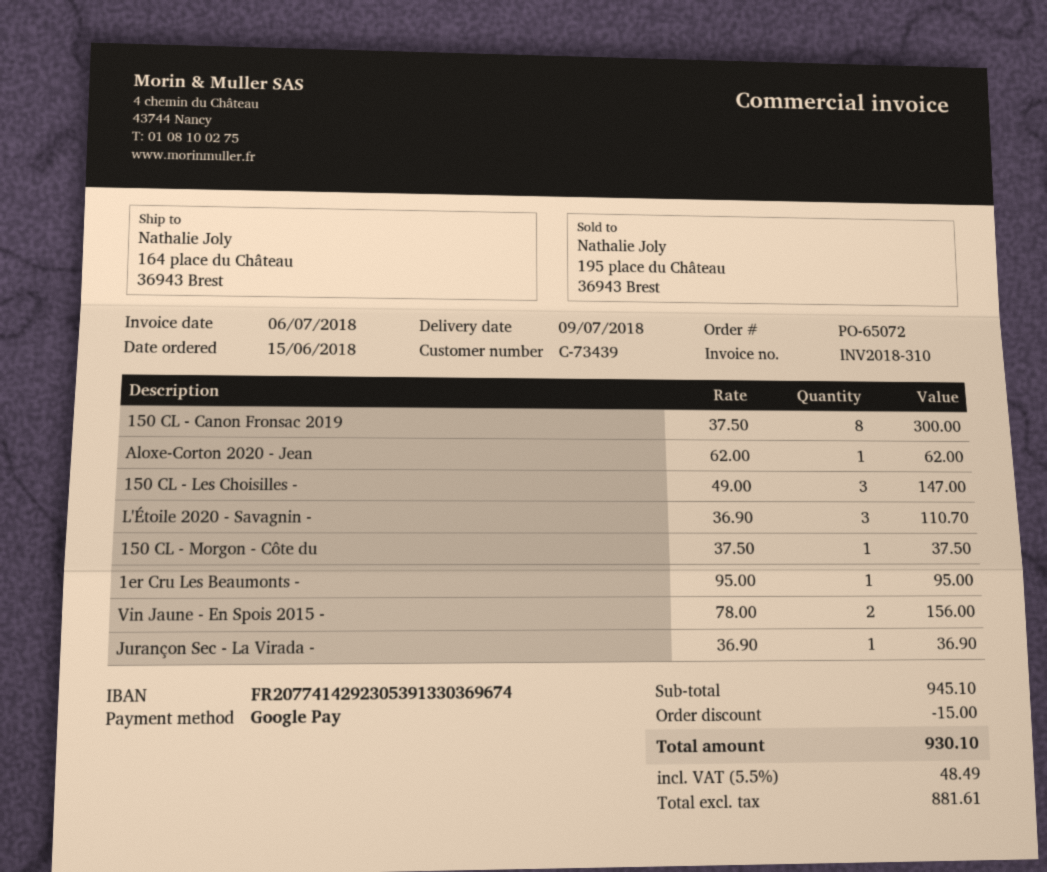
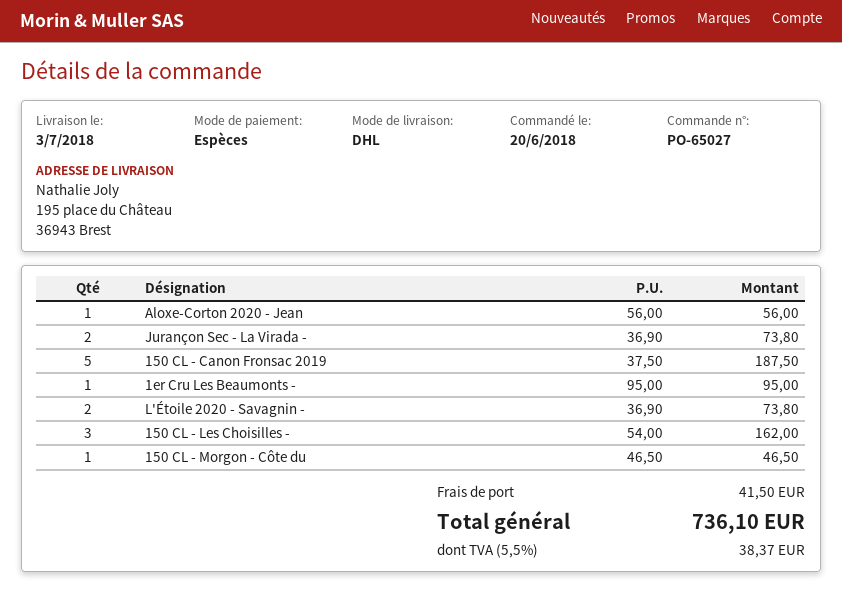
order number: PO-65072 -> PO-65027
order date: 2018-06-15 -> 2018-06-20
delivery date: 2018-07-09 -> 2018-07-03
payment method: Google Pay -> cash
ship to: 164 place du Château, 36943 Brest -> 195 place du Château, 36943 Brest
150 CL - Canon Fronsac 2019: 8 x 37.50 = 300.00 -> 5 x 37.50 = 187.50
Aloxe-Corton 2020 - Jean: 1 x 62.00 = 62.00 -> 1 x 56.00 = 56.00
150 CL - Les Choisilles -: 3 x 49.00 = 147.00 -> 3 x 54.00 = 162.00
L'Étoile 2020 - Savagnin -: 3 x 36.90 = 110.70 -> 2 x 36.90 = 73.80
150 CL - Morgon - Côte du: 1 x 37.50 = 37.50 -> 1 x 46.50 = 46.50
Vin Jaune - En Spois 2015 -: 2 x 78.00 = 156.00 -> none
Jurançon Sec - La Virada -: 1 x 36.90 = 36.90 -> 2 x 36.90 = 73.80
discount: 15.00 -> none
shipping: none -> 41.50
tax: 5.5% = 48.49 -> 5.5% = 38.37
total: 930.10 -> 736.10

